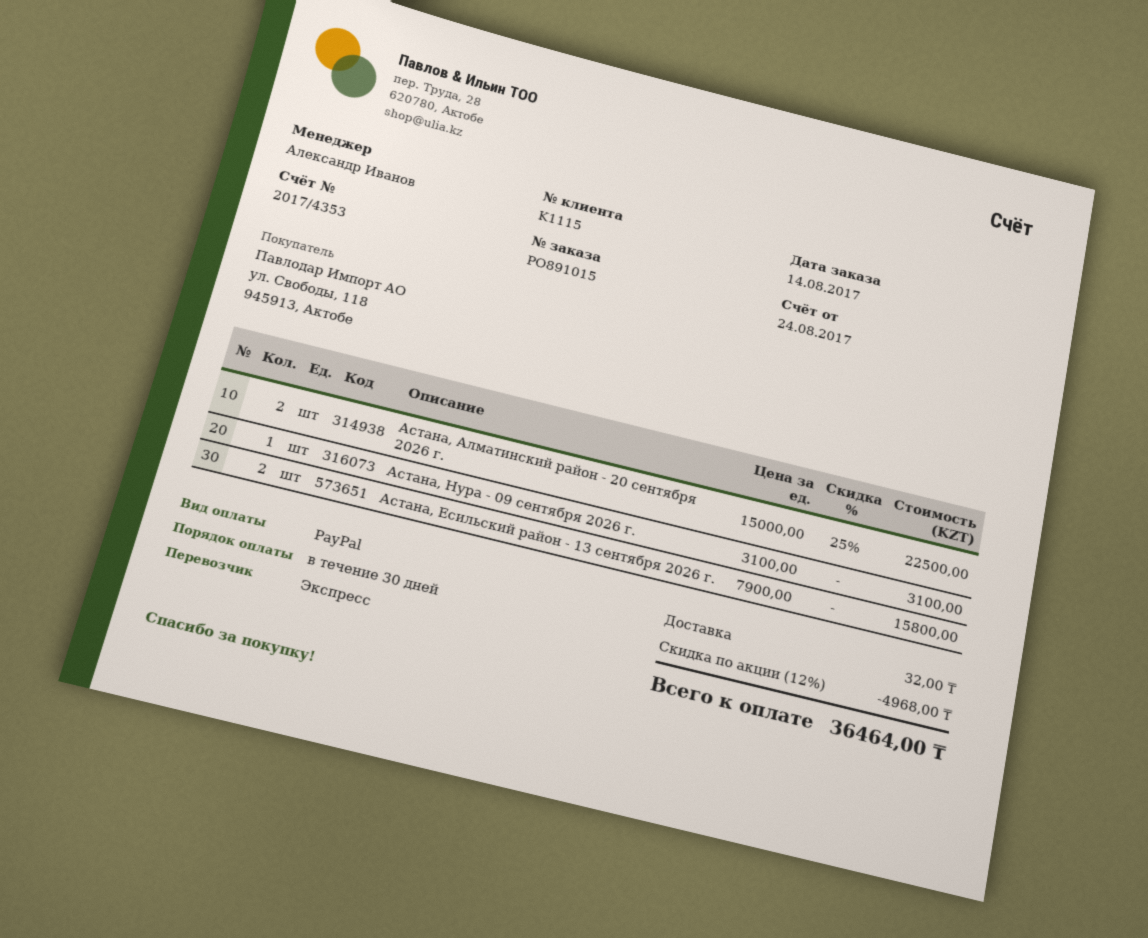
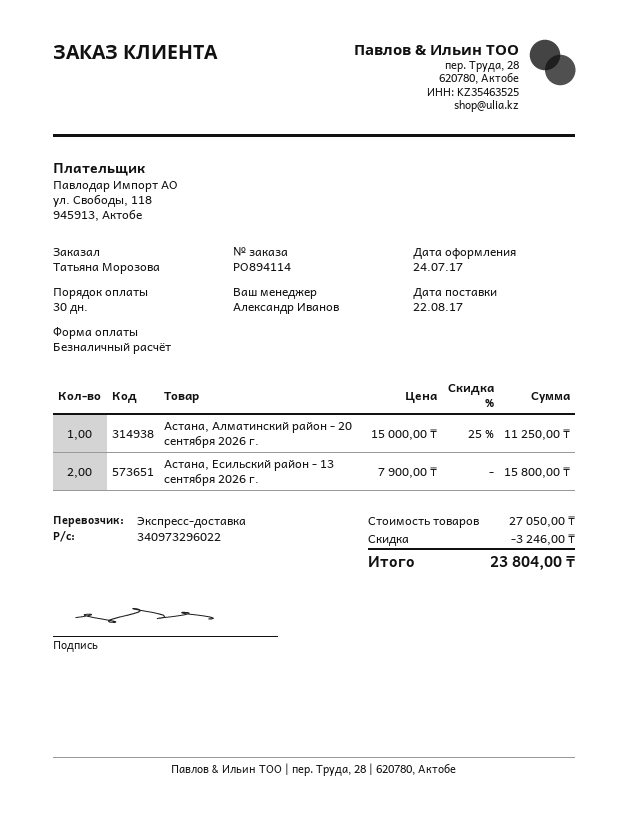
order number: PO891015 -> PO894114
order date: 2017-08-14 -> 2017-07-24
payment method: PayPal -> bank transfer
Астана, Алматинский район - 20 сентября 2026 г.: 2 x 15000.00 - 25% = 22500.00 -> 1 x 15000.00 - 25% = 11250.00
Астана, Нура - 09 сентября 2026 г.: 1 x 3100.00 = 3100.00 -> none
discount: 4968.00 -> 3246.00
shipping: 32.00 -> none
total: 36464.00 -> 23804.00

